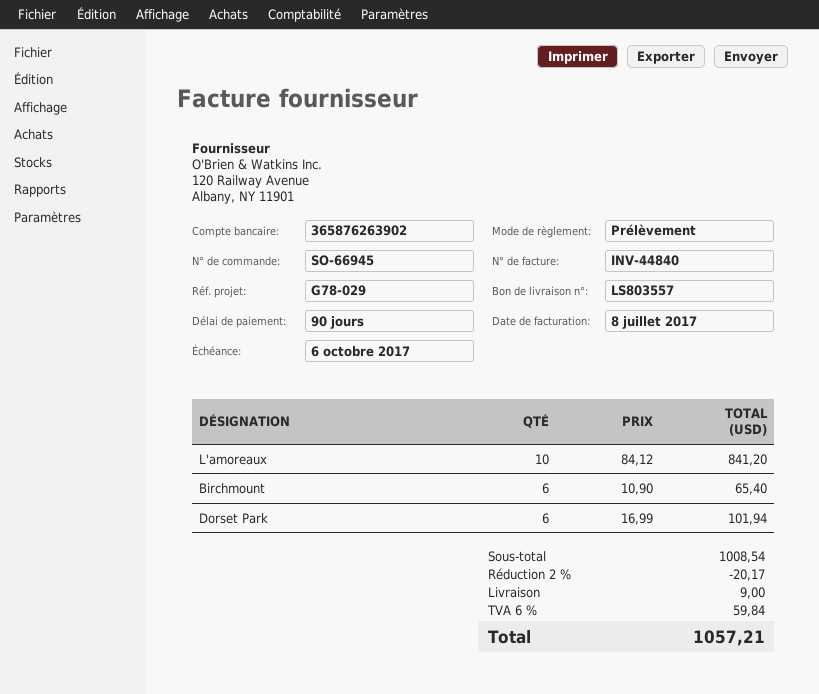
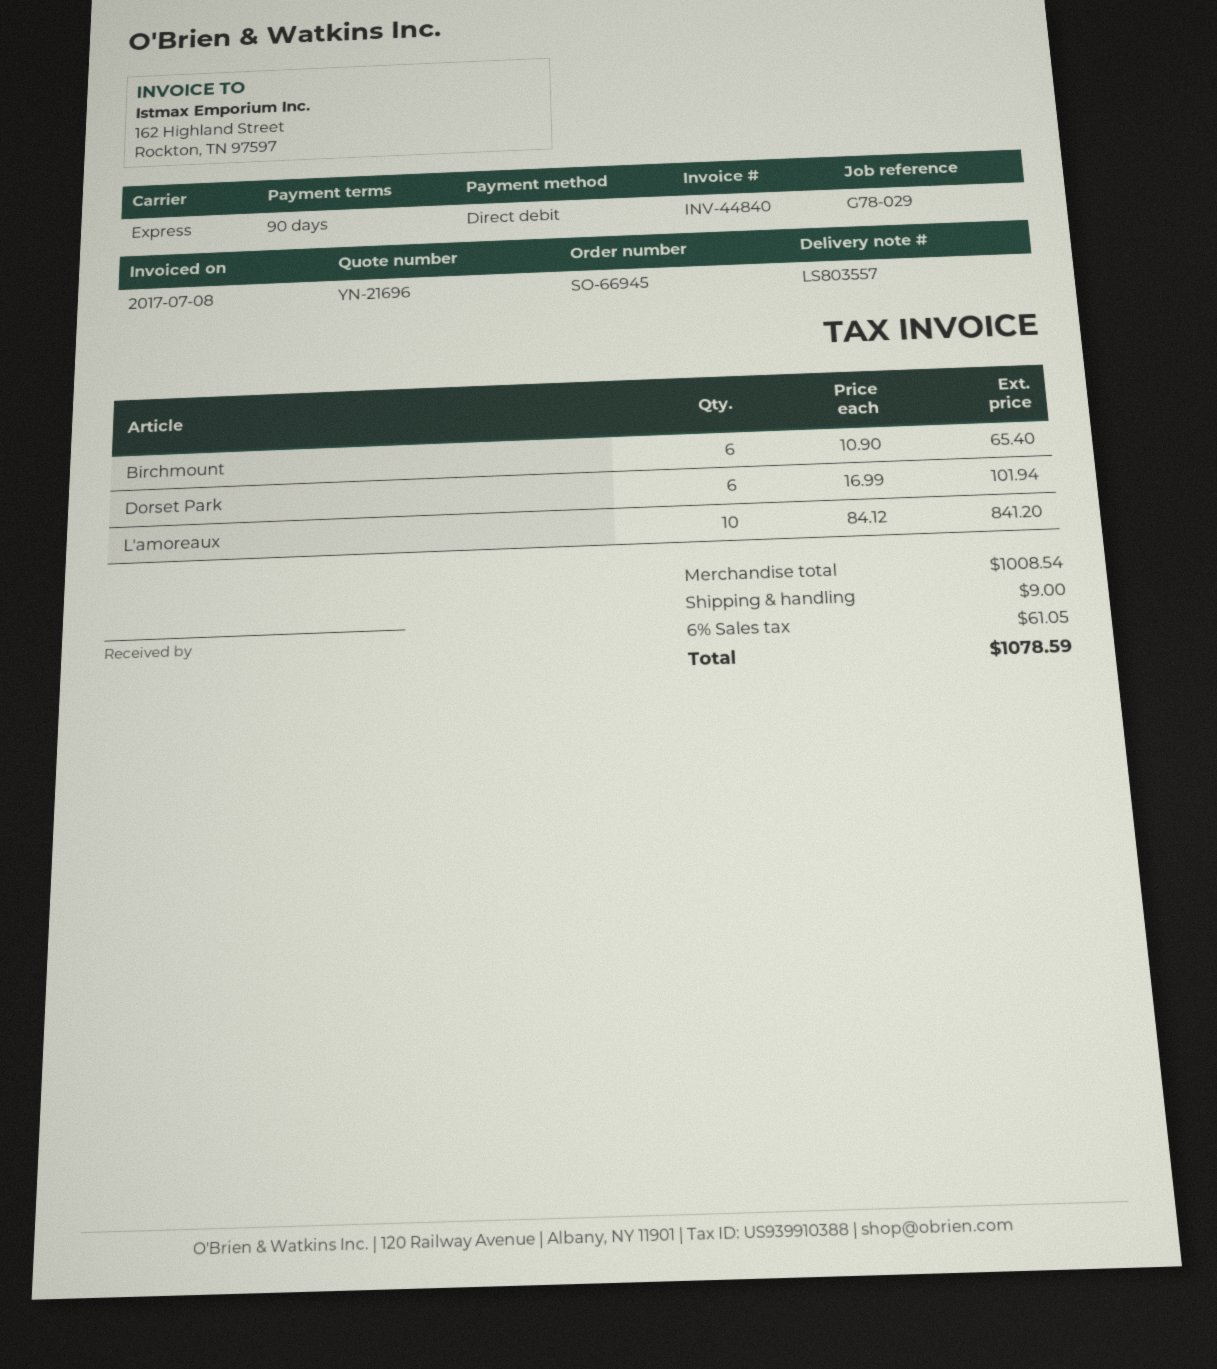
discount: 2% = 20.17 -> none
tax: 6% = 59.84 -> 6% = 61.05
total: 1057.21 -> 1078.59

